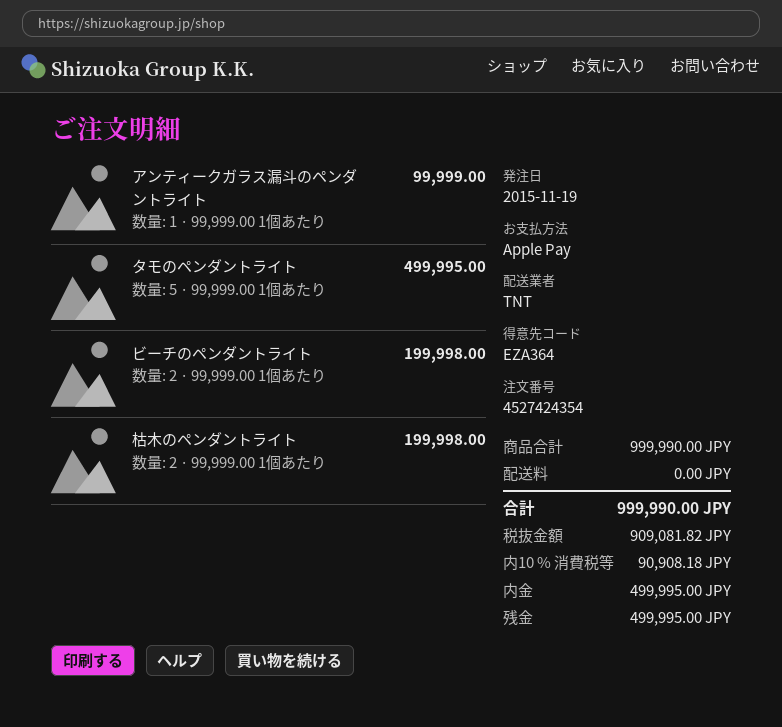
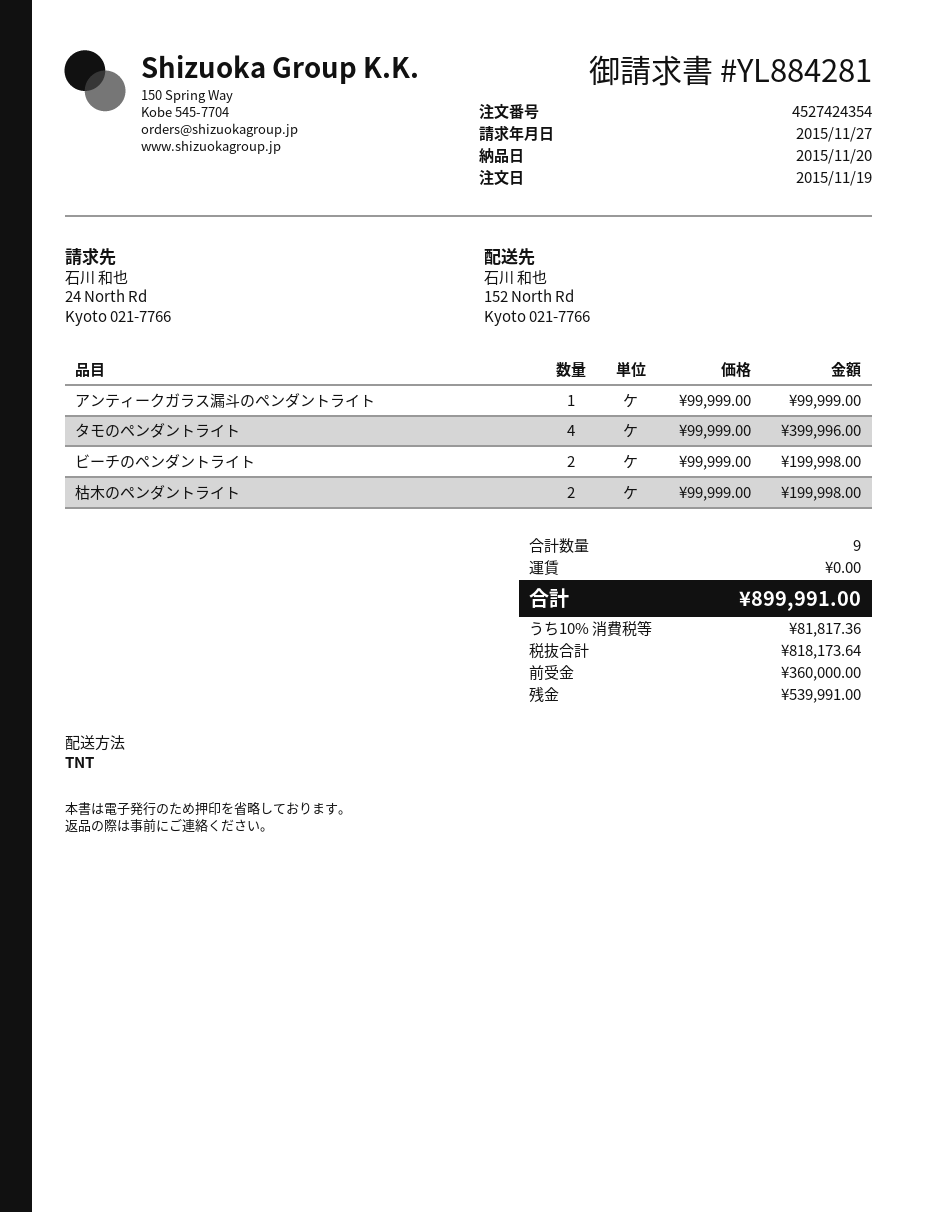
タモのペンダントライト: 5 x 99999.00 = 499995.00 -> 4 x 99999.00 = 399996.00
net: 909081.82 -> 818173.64
tax: 10% = 90908.18 -> 10% = 81817.36
total: 999990.00 -> 899991.00
deposit: 499995.00 -> 360000.00
balance: 499995.00 -> 539991.00

